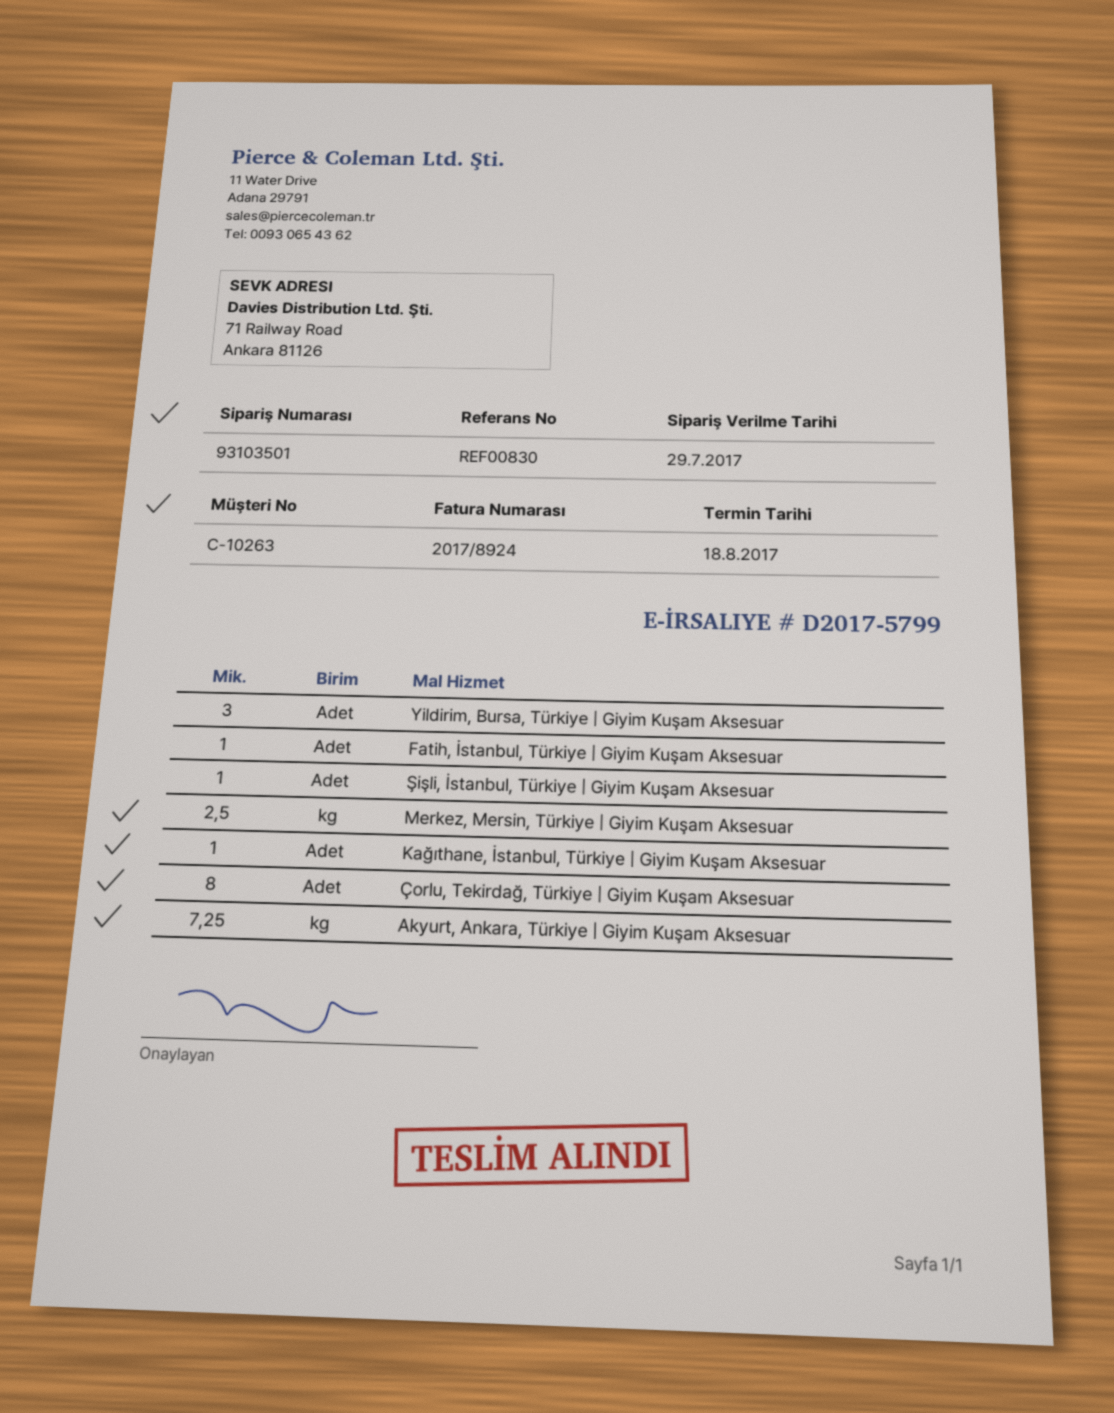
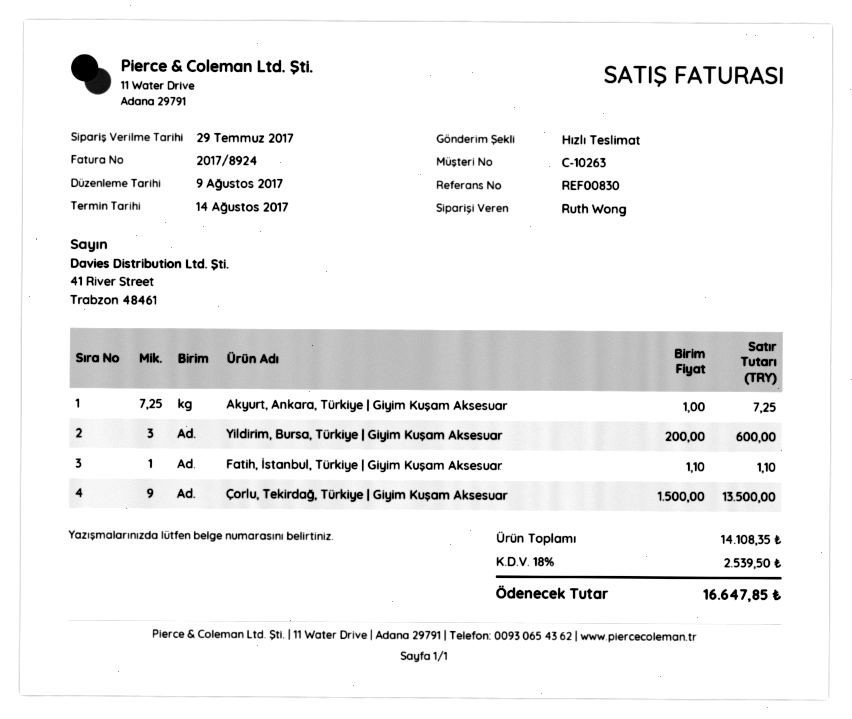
delivery date: 2017-08-18 -> 2017-08-14
Şişli, İstanbul, Türkiye | Giyim Kuşam Aksesuar: 1 -> none
Merkez, Mersin, Türkiye | Giyim Kuşam Aksesuar: 2.5 -> none
Kağıthane, İstanbul, Türkiye | Giyim Kuşam Aksesuar: 1 -> none
Çorlu, Tekirdağ, Türkiye | Giyim Kuşam Aksesuar: 8 -> 9

